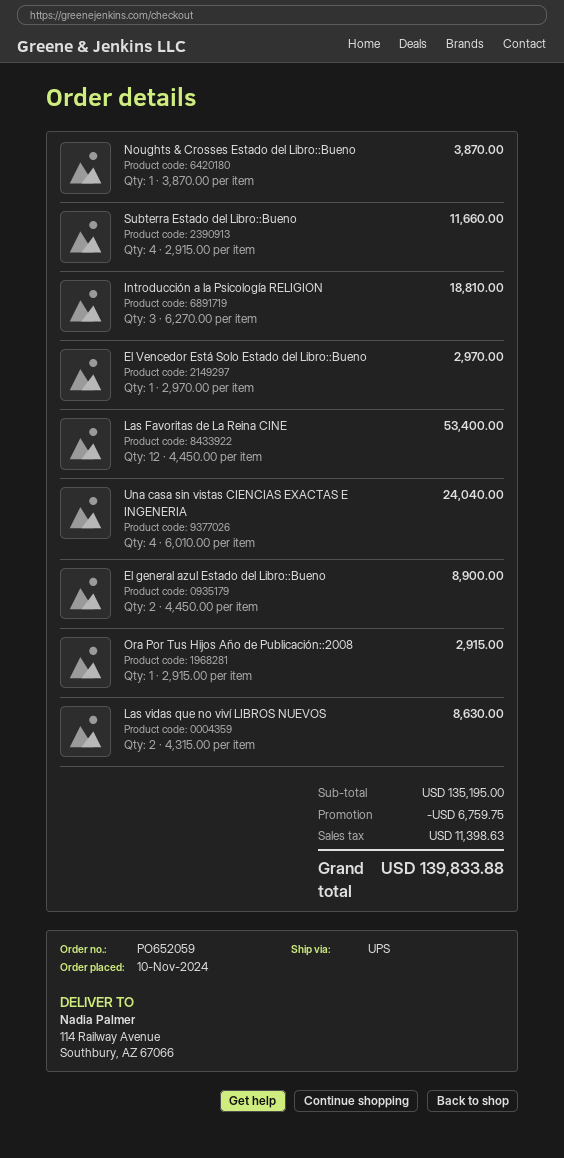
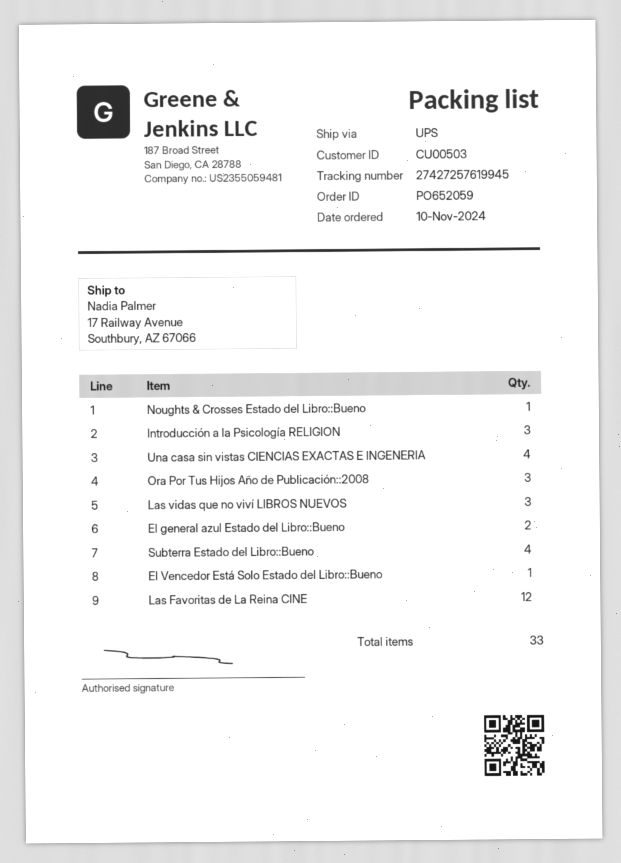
ship to: 114 Railway Avenue, Southbury, AZ 67066 -> 17 Railway Avenue, Southbury, AZ 67066
Ora Por Tus Hijos Año de Publicación::2008: 1 -> 3
Las vidas que no viví LIBROS NUEVOS: 2 -> 3

